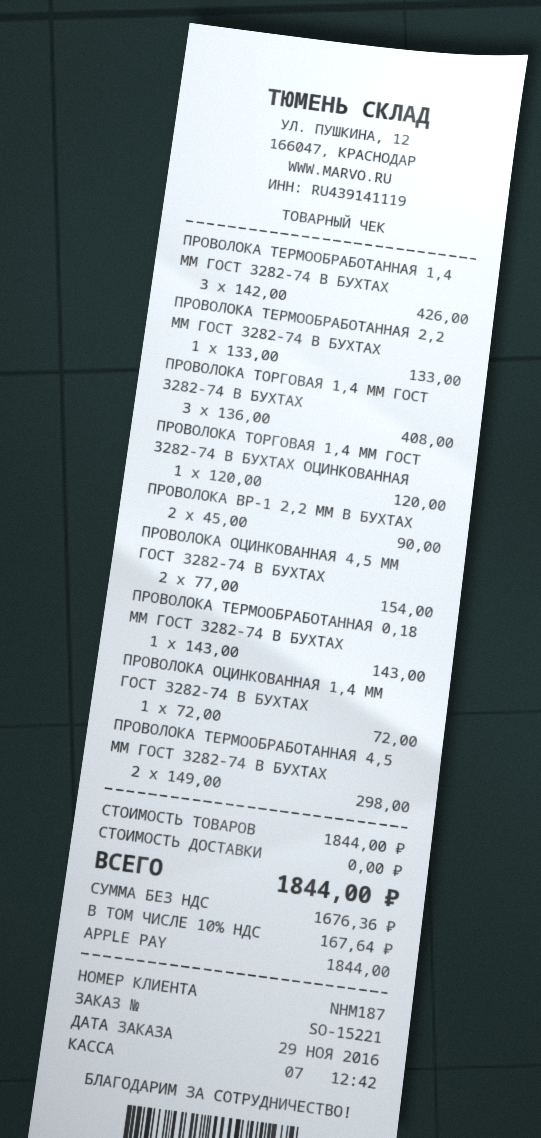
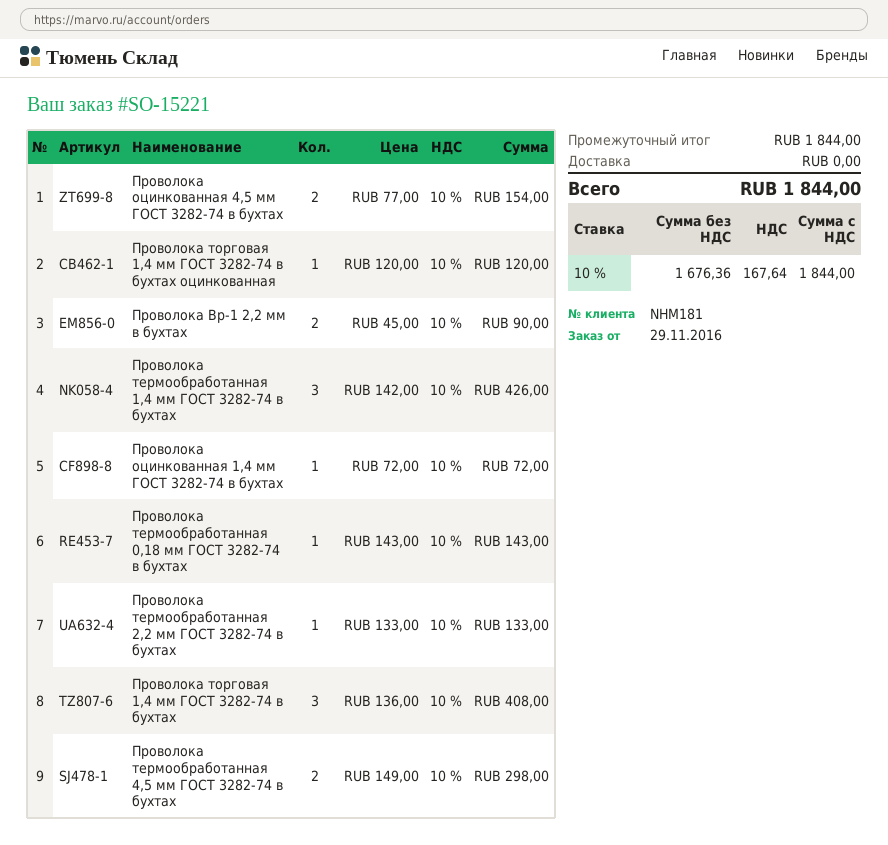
customer number: NHM187 -> NHM181

